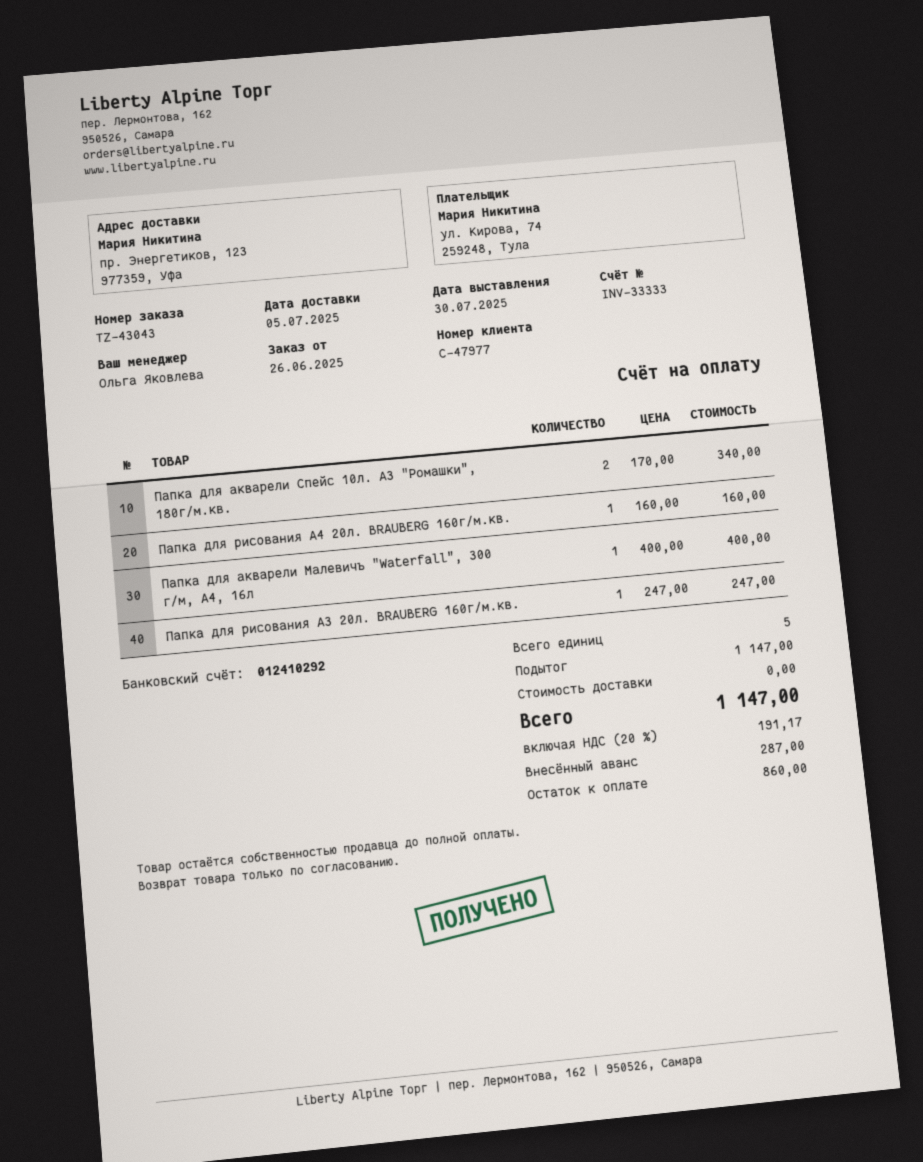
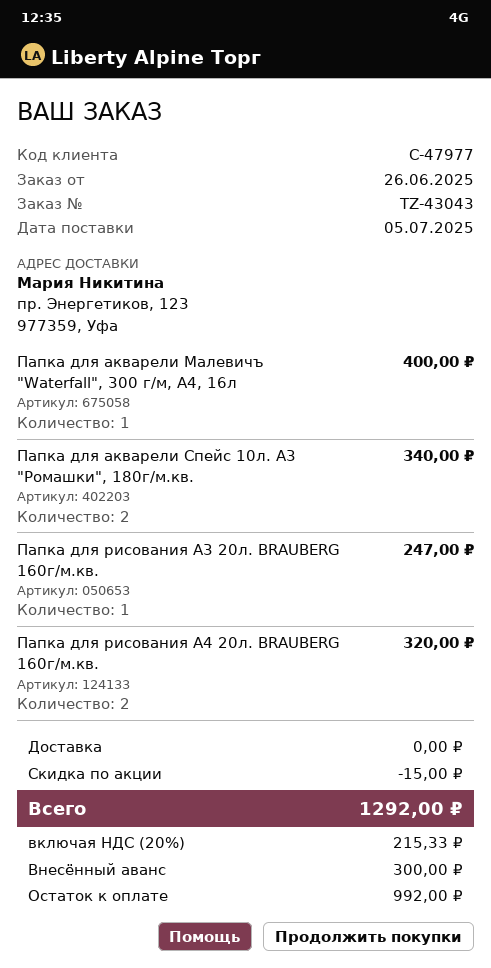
Папка для рисования А4 20л. BRAUBERG 160г/м.кв.: 1 for 160.00 -> 2 for 320.00
discount: none -> 15.00
tax: 20% = 191.17 -> 20% = 215.33
total: 1147.00 -> 1292.00
deposit: 287.00 -> 300.00
balance: 860.00 -> 992.00

